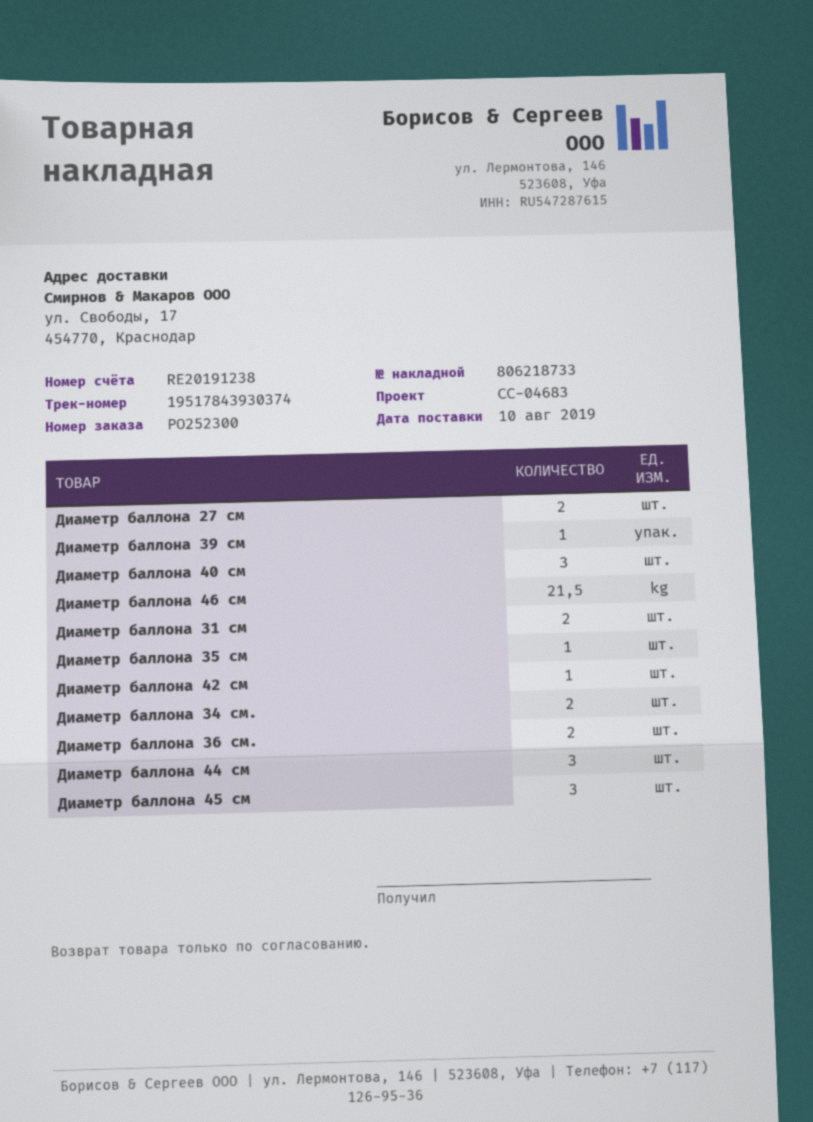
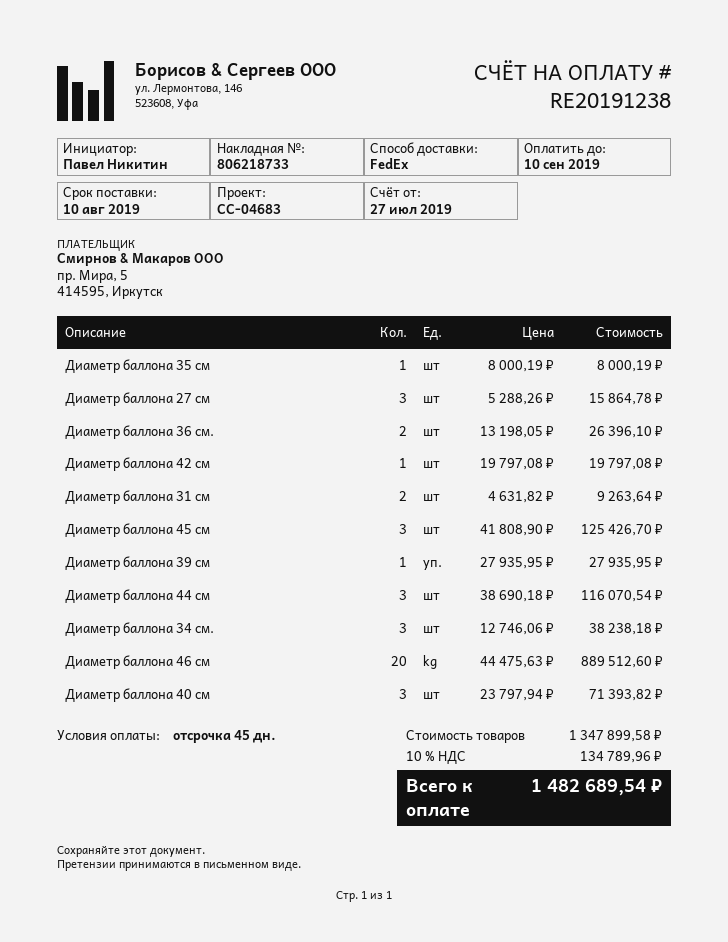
Диаметр баллона 27 см: 2 -> 3
Диаметр баллона 46 см: 21.5 -> 20
Диаметр баллона 34 см.: 2 -> 3

